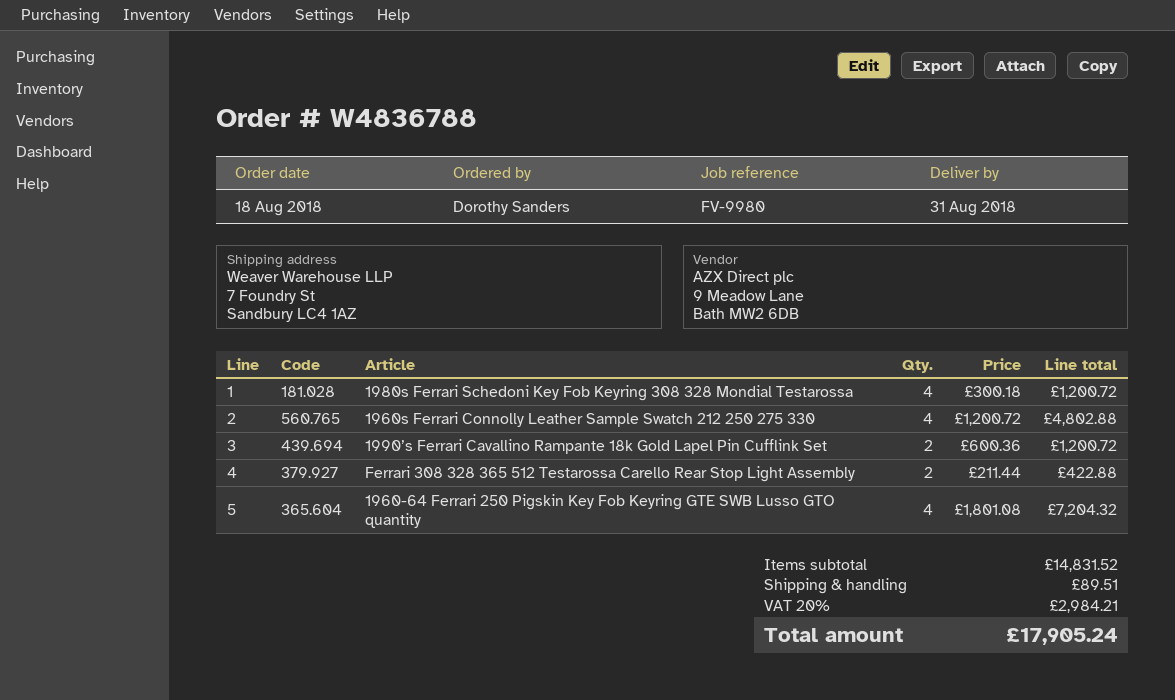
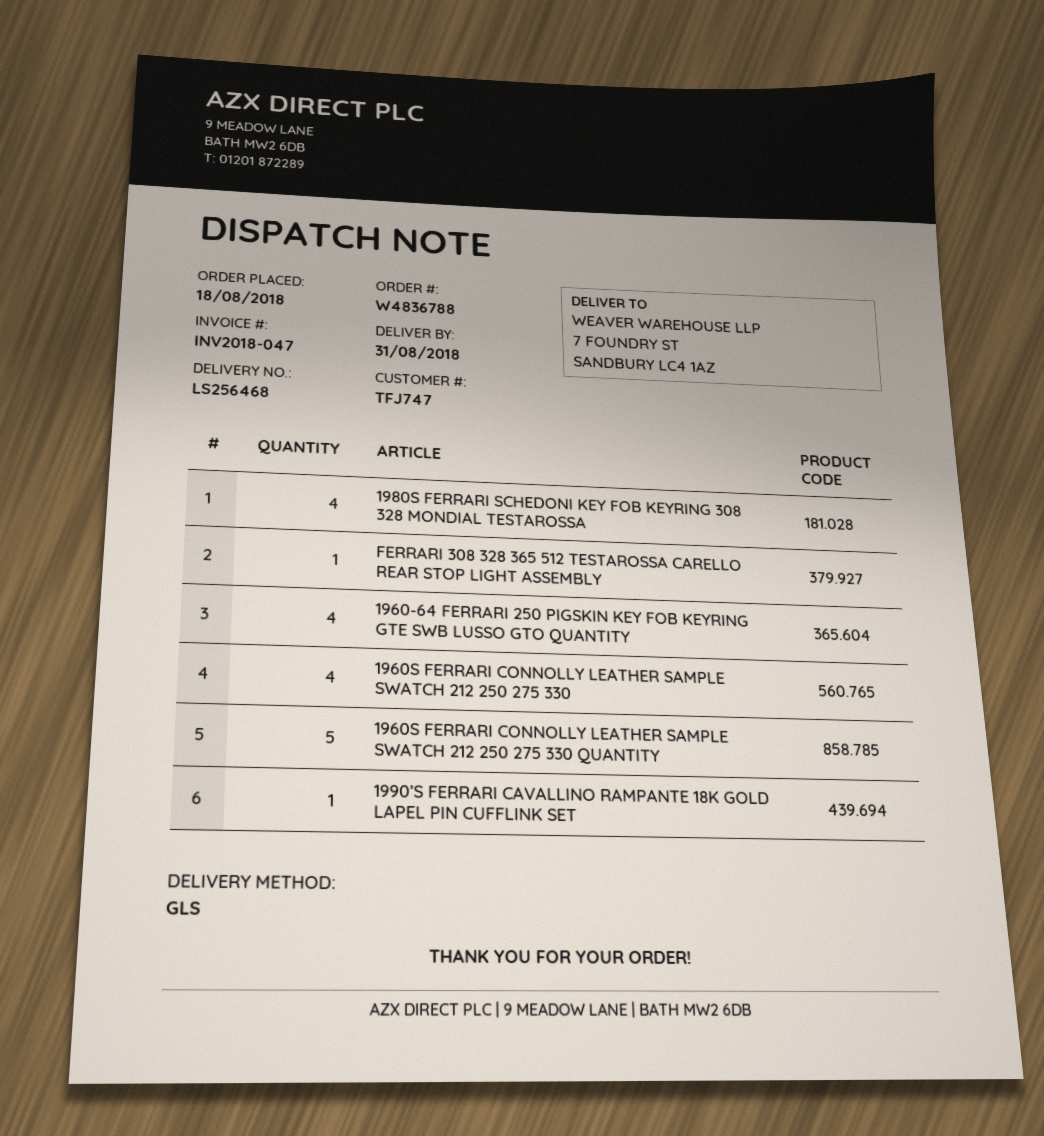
1990’s Ferrari Cavallino Rampante 18k Gold Lapel Pin Cufflink Set: 2 -> 1
Ferrari 308 328 365 512 Testarossa Carello Rear Stop Light Assembly: 2 -> 1
1960S FERRARI CONNOLLY LEATHER SAMPLE SWATCH 212 250 275 330 QUANTITY: none -> 5

